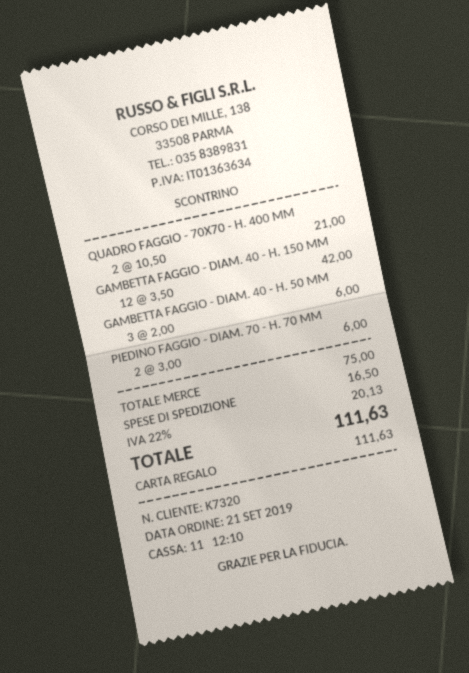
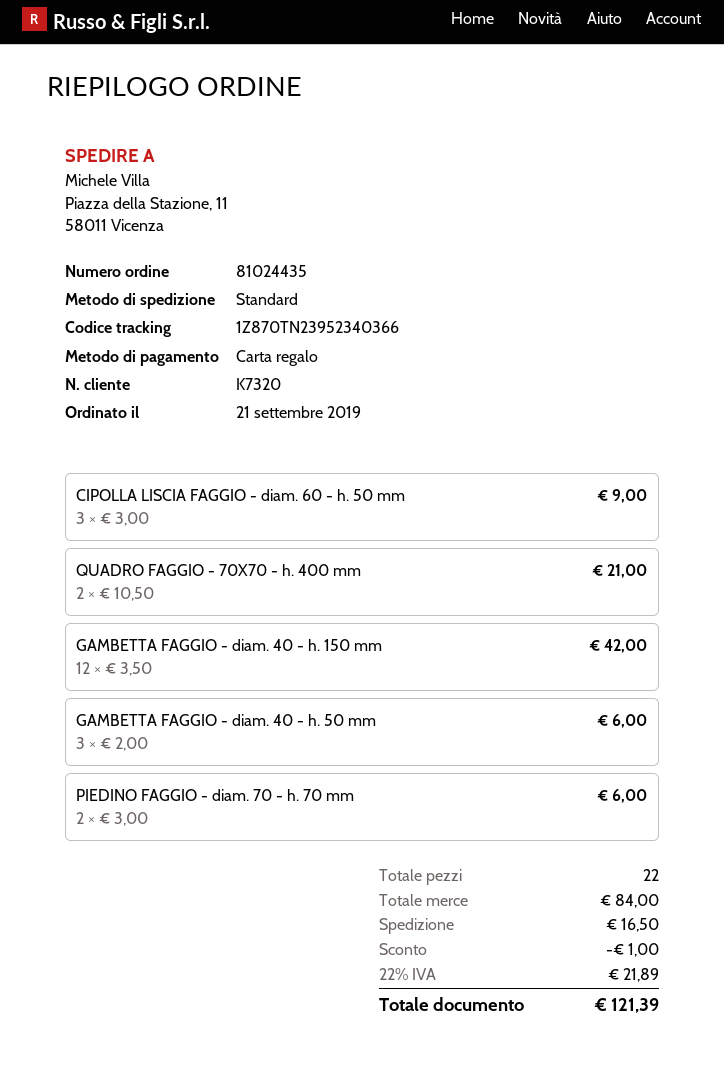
CIPOLLA LISCIA FAGGIO - diam. 60 - h. 50 mm: none -> 3 x 3.00 = 9.00
subtotal: 75.00 -> 84.00
discount: none -> 1.00
tax: 22% = 20.13 -> 22% = 21.89
total: 111.63 -> 121.39

